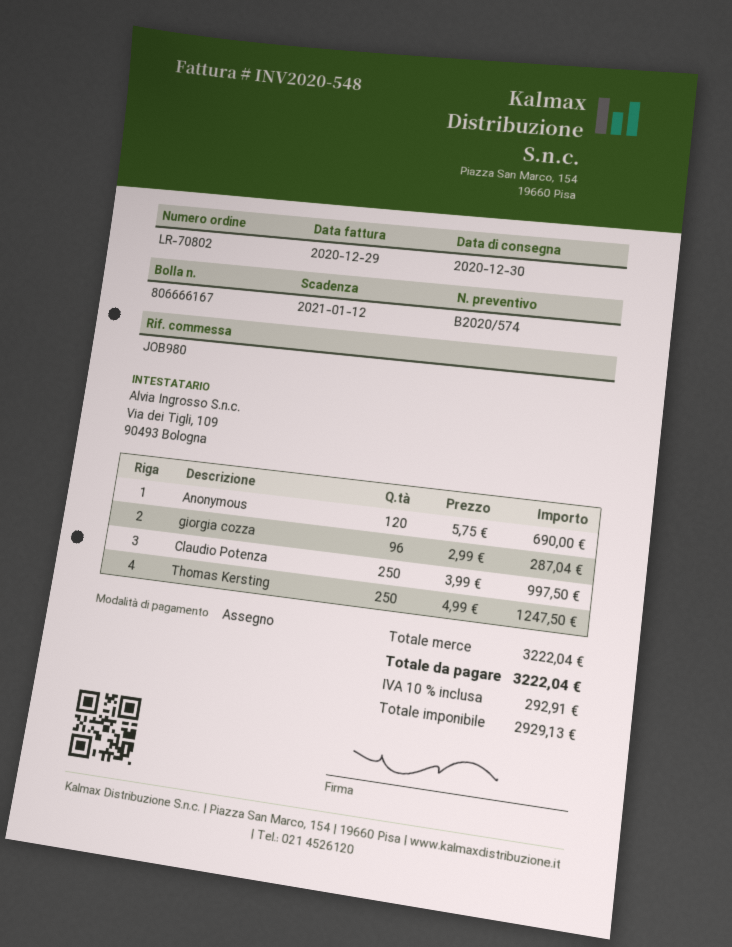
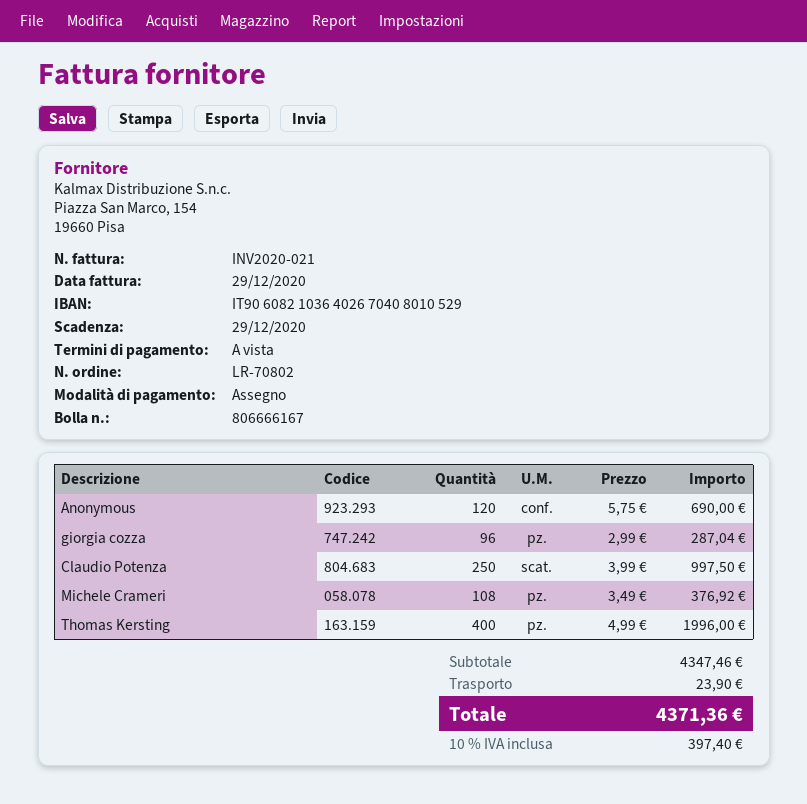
invoice number: INV2020-548 -> INV2020-021
due date: 2021-01-12 -> 2020-12-29
Thomas Kersting: 250 x 4.99 = 1247.50 -> 400 x 4.99 = 1996.00
Michele Crameri: none -> 108 x 3.49 = 376.92
subtotal: 3222.04 -> 4347.46
shipping: none -> 23.90
tax: 10% = 292.91 -> 10% = 397.40
total: 3222.04 -> 4371.36

